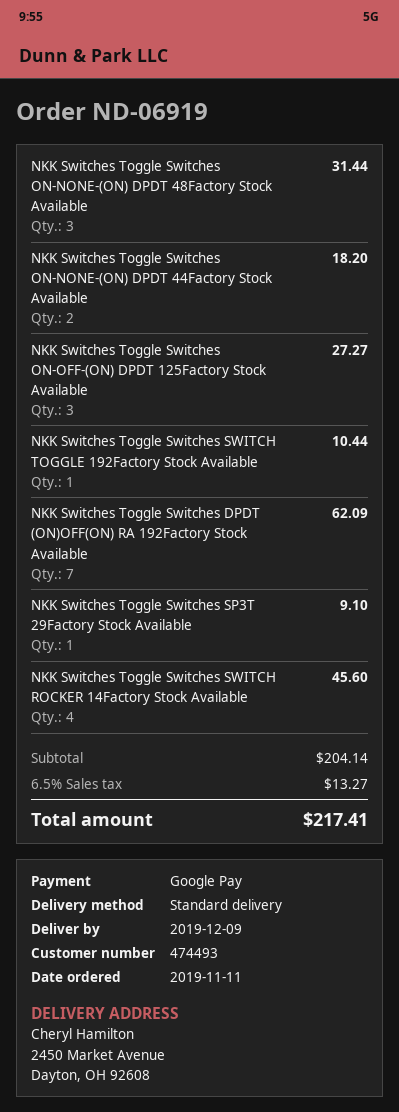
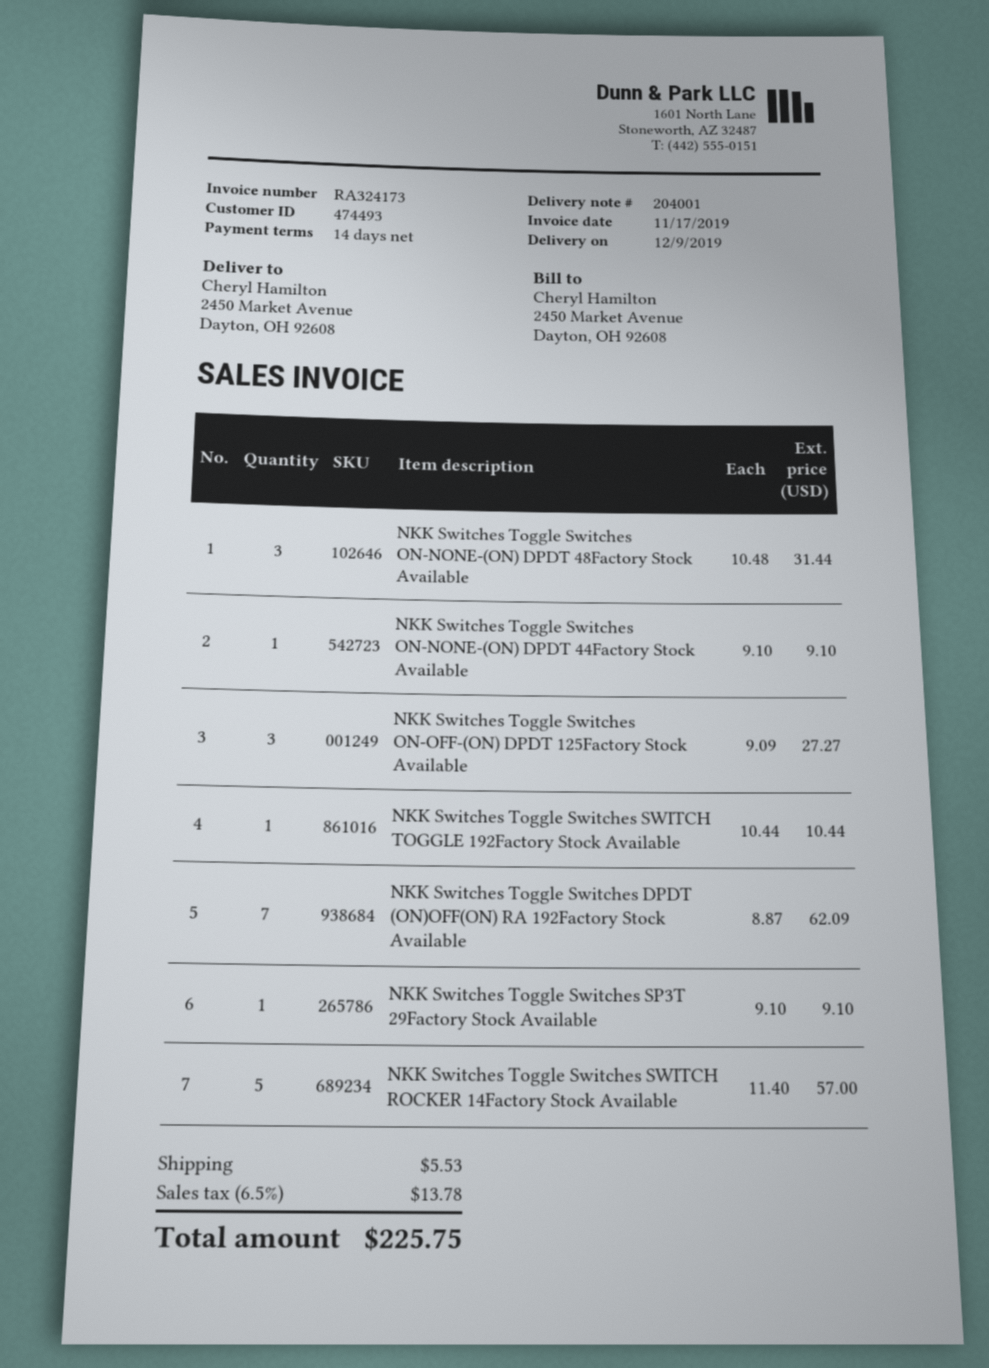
NKK Switches Toggle Switches ON-NONE-(ON) DPDT 44Factory Stock Available: 2 for 18.20 -> 1 for 9.10
NKK Switches Toggle Switches SWITCH ROCKER 14Factory Stock Available: 4 for 45.60 -> 5 for 57.00
shipping: none -> 5.53
tax: 6.5% = 13.27 -> 6.5% = 13.78
total: 217.41 -> 225.75

